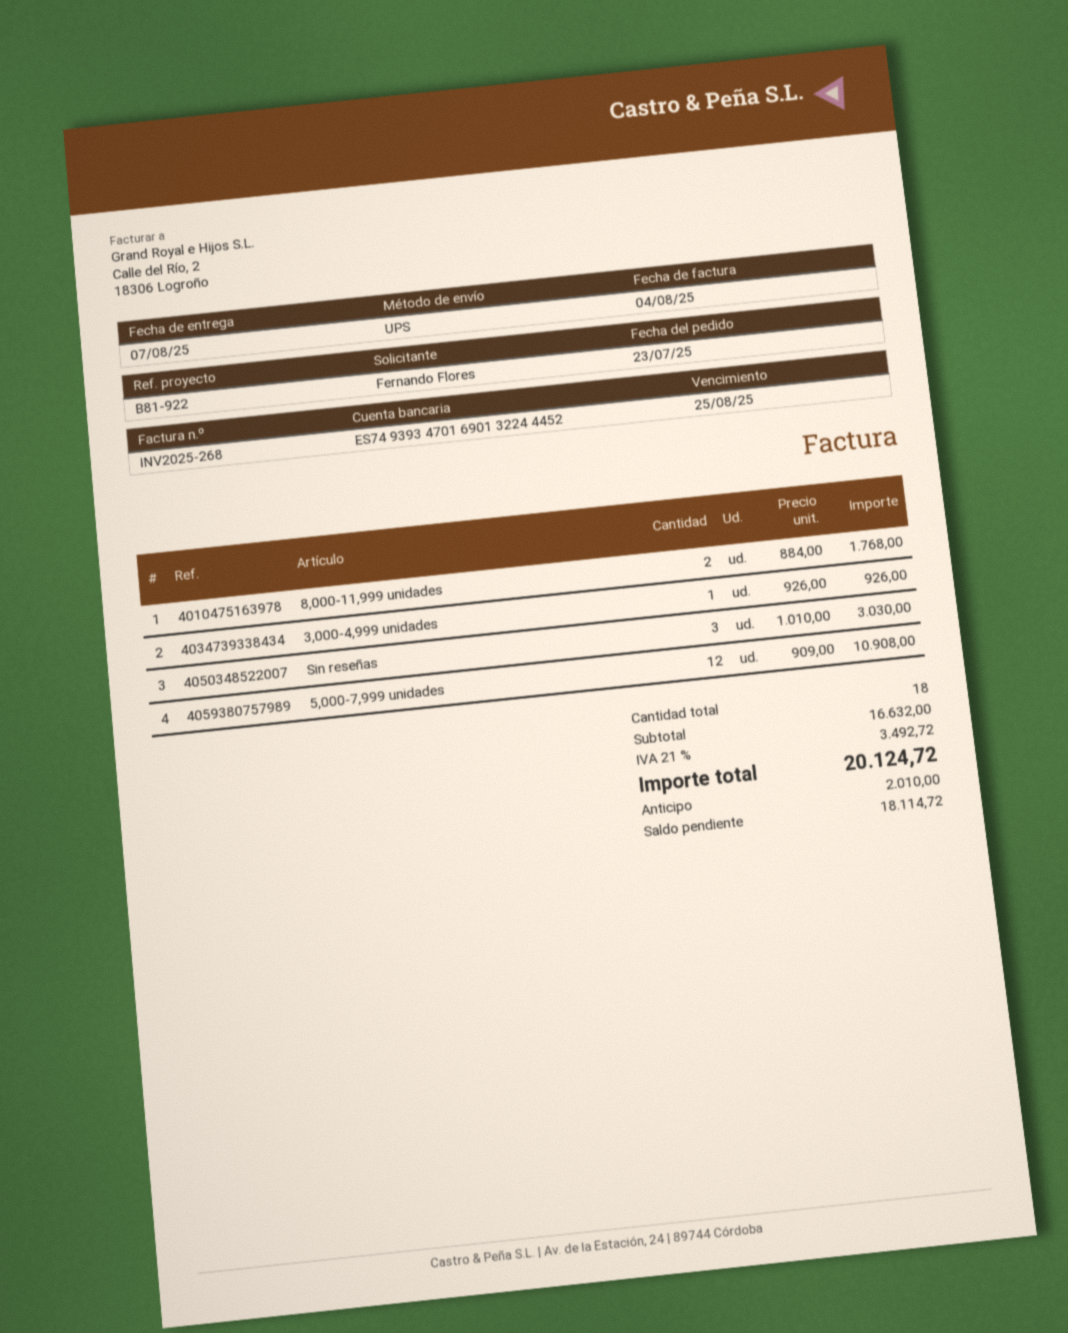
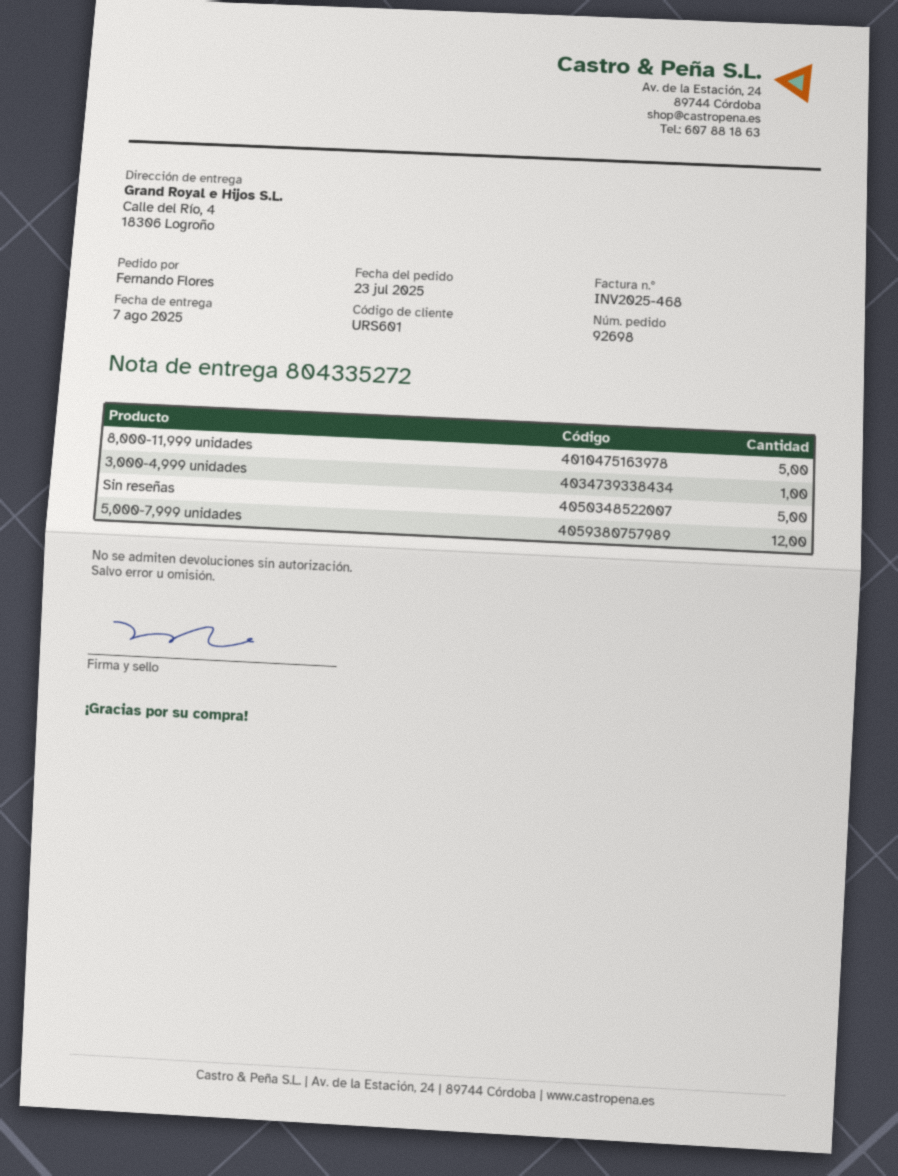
invoice number: INV2025-268 -> INV2025-468
8,000-11,999 unidades: 2 -> 5
Sin reseñas: 3 -> 5

